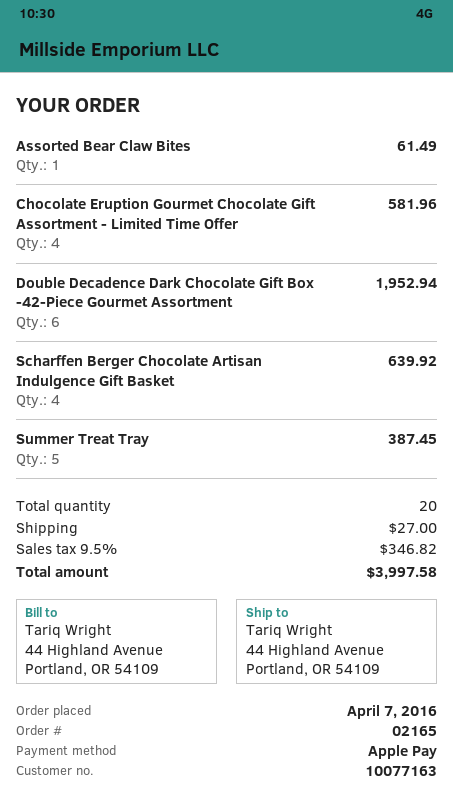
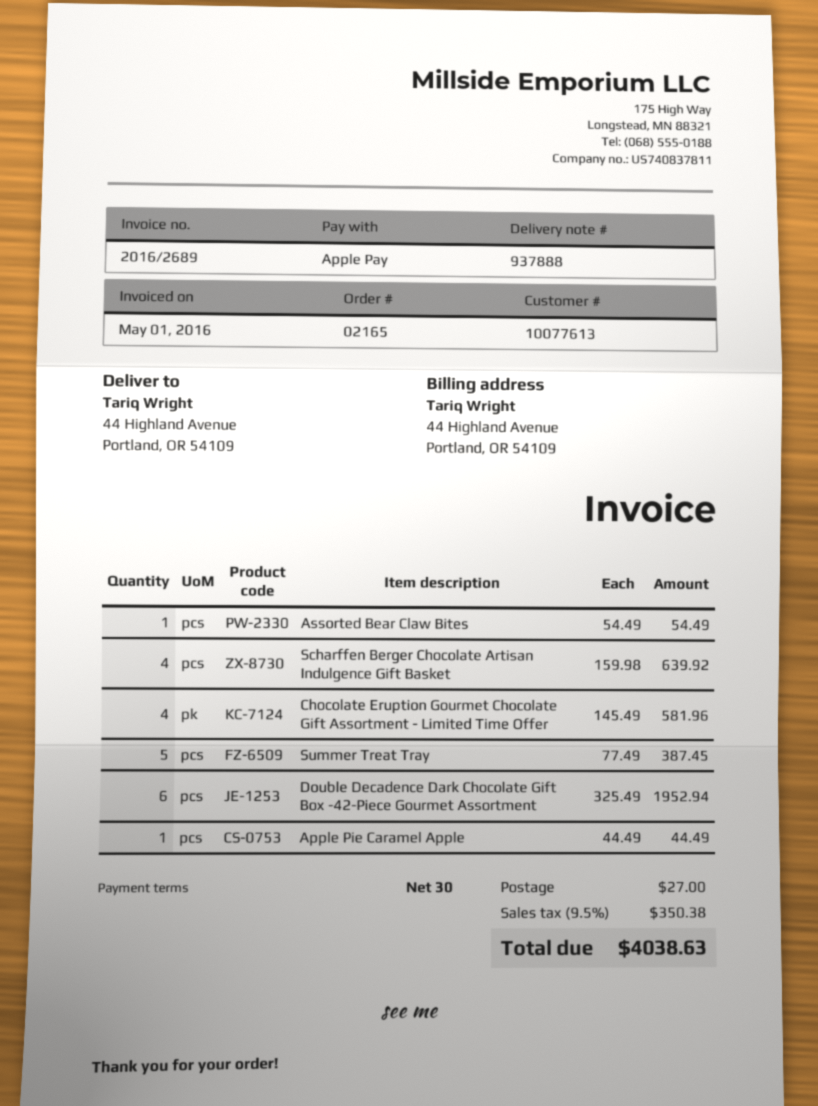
customer number: 10077163 -> 10077613
Assorted Bear Claw Bites: 1 for 61.49 -> 1 for 54.49
Apple Pie Caramel Apple: none -> 1 for 44.49
tax: 9.5% = 346.82 -> 9.5% = 350.38
total: 3997.58 -> 4038.63

